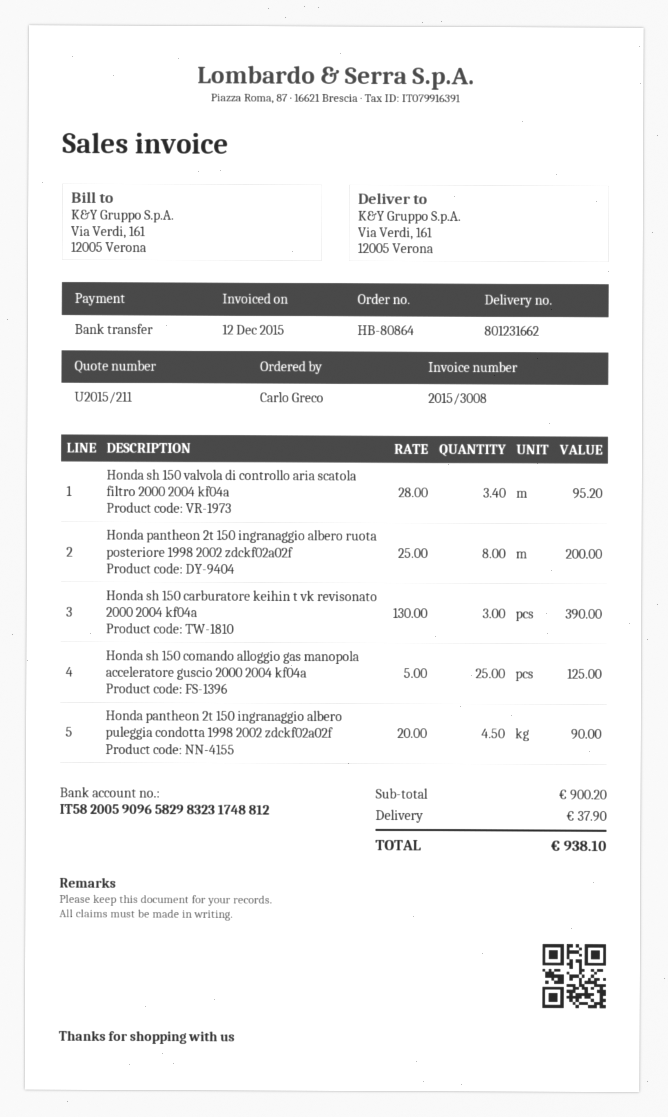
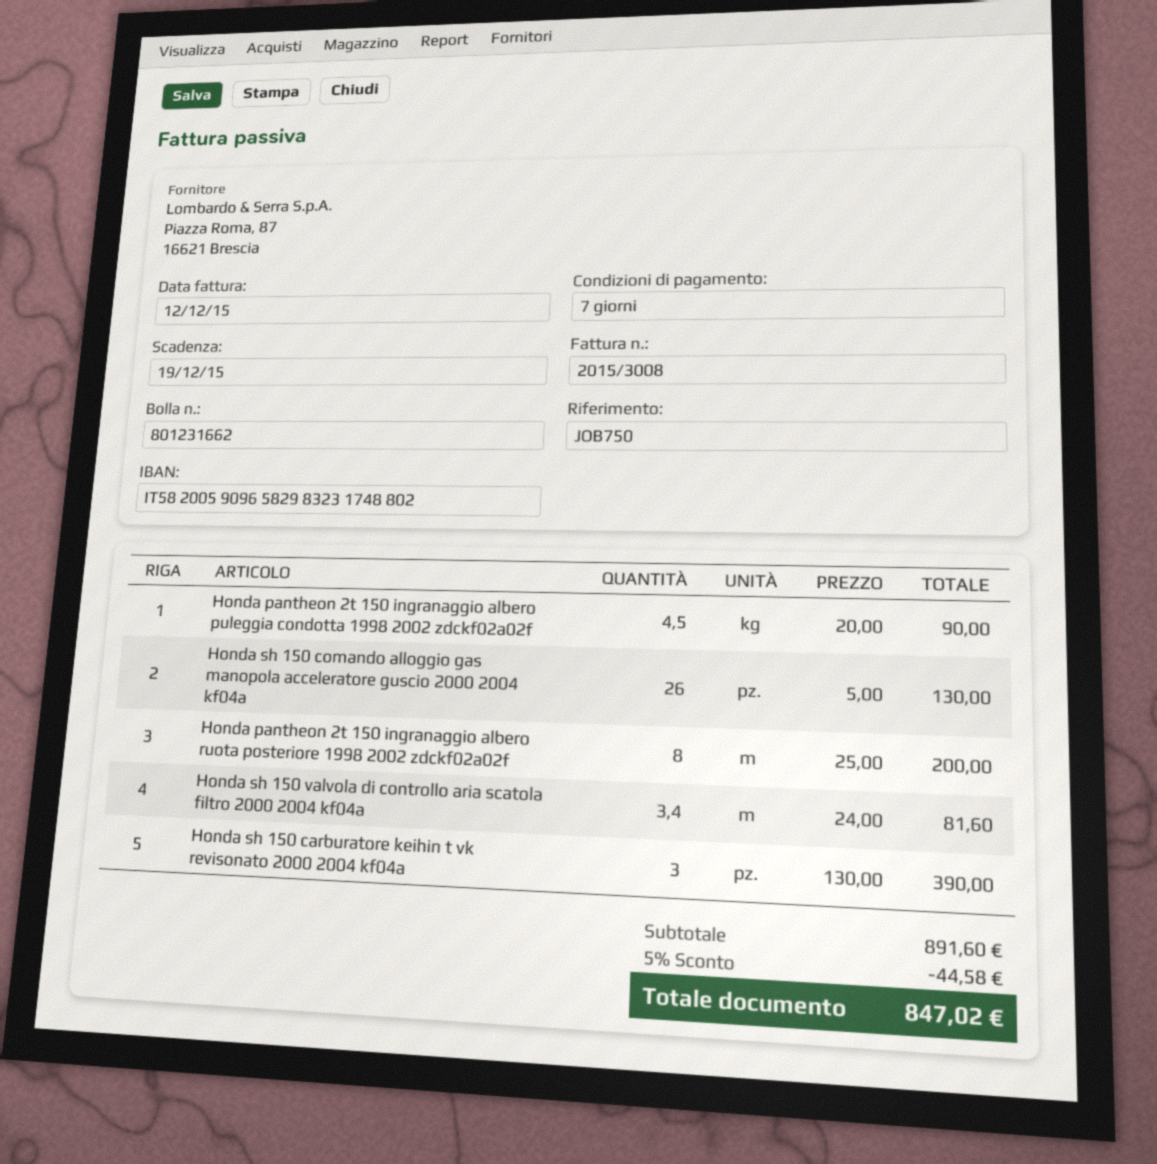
bank account: IT5820059096582983231748812 -> IT5820059096582983231748802
Honda sh 150 valvola di controllo aria scatola filtro 2000 2004 kf04a: 3.4 x 28.00 = 95.20 -> 3.4 x 24.00 = 81.60
Honda sh 150 comando alloggio gas manopola acceleratore guscio 2000 2004 kf04a: 25 x 5.00 = 125.00 -> 26 x 5.00 = 130.00
subtotal: 900.20 -> 891.60
discount: none -> 5% = 44.58
shipping: 37.90 -> none
total: 938.10 -> 847.02

